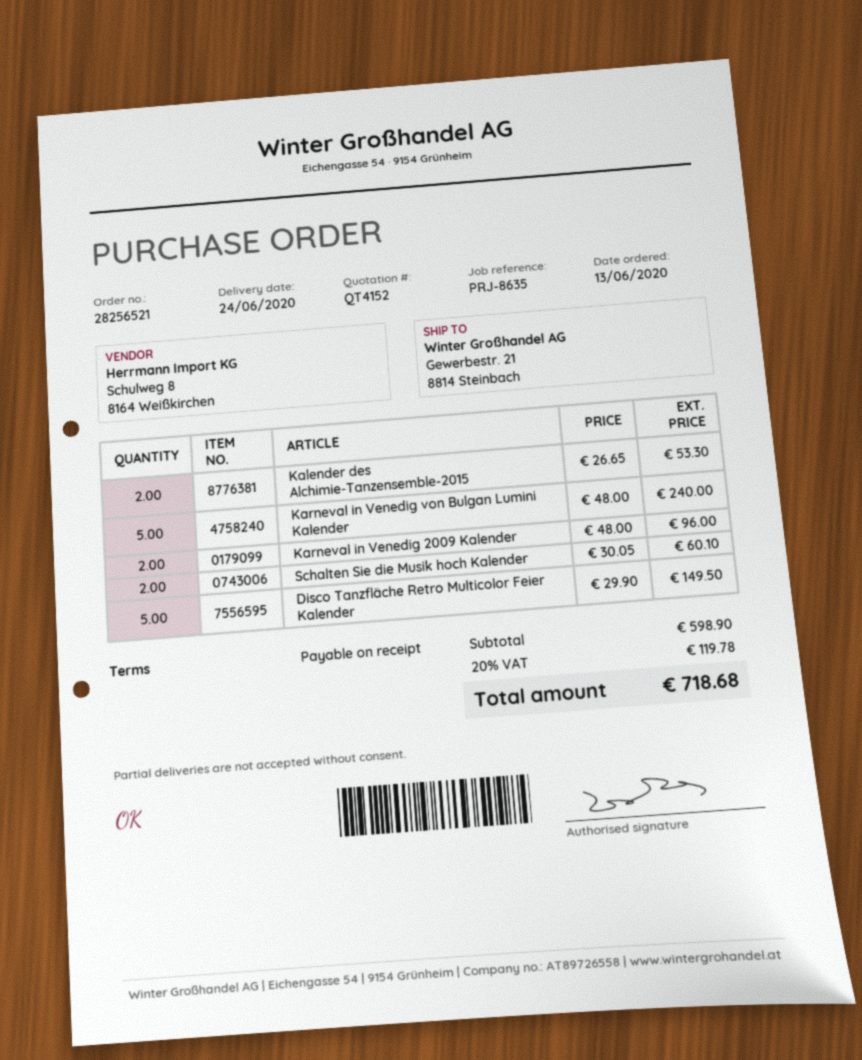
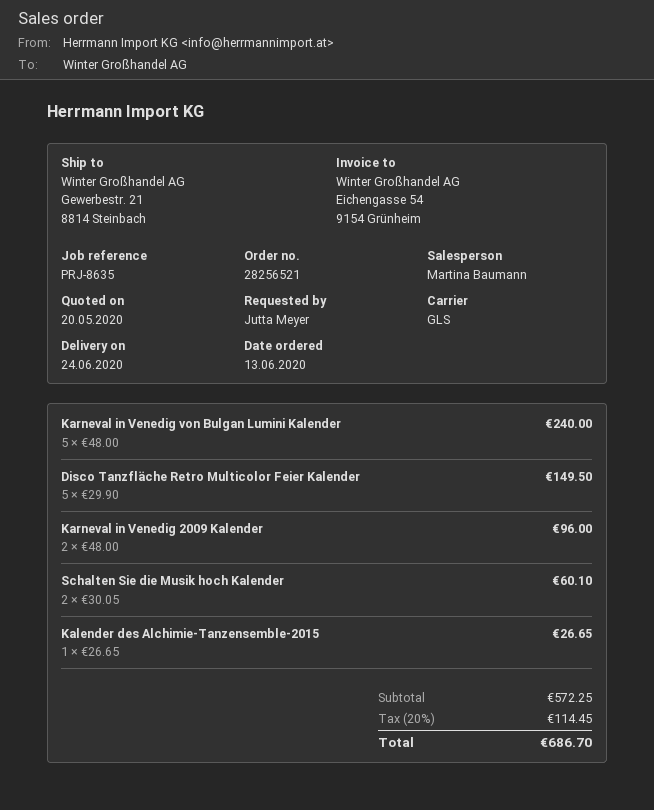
Kalender des Alchimie-Tanzensemble-2015: 2 x 26.65 = 53.30 -> 1 x 26.65 = 26.65
subtotal: 598.90 -> 572.25
tax: 20% = 119.78 -> 20% = 114.45
total: 718.68 -> 686.70

